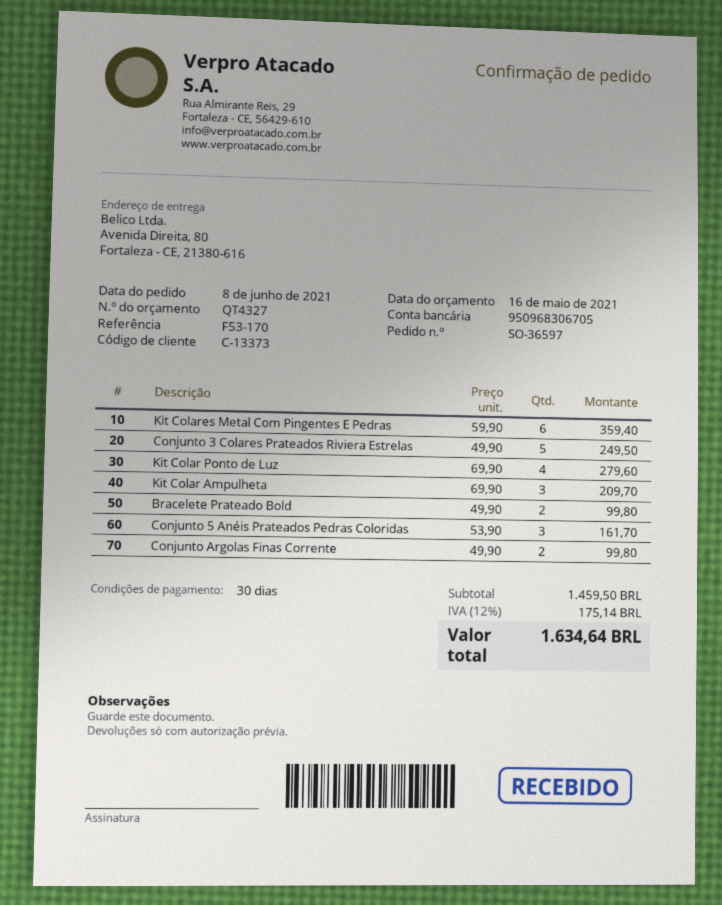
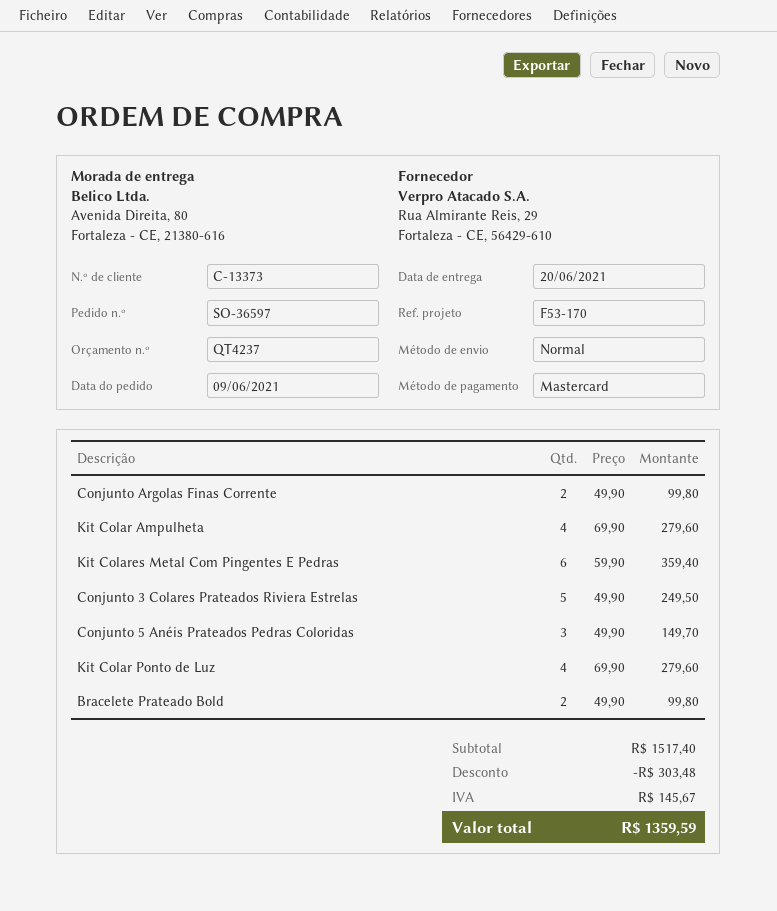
quote number: QT4327 -> QT4237
order date: 2021-06-08 -> 2021-06-09
Kit Colar Ampulheta: 3 x 69.90 = 209.70 -> 4 x 69.90 = 279.60
Conjunto 5 Anéis Prateados Pedras Coloridas: 3 x 53.90 = 161.70 -> 3 x 49.90 = 149.70
subtotal: 1459.50 -> 1517.40
discount: none -> 303.48
tax: 175.14 -> 145.67
total: 1634.64 -> 1359.59

